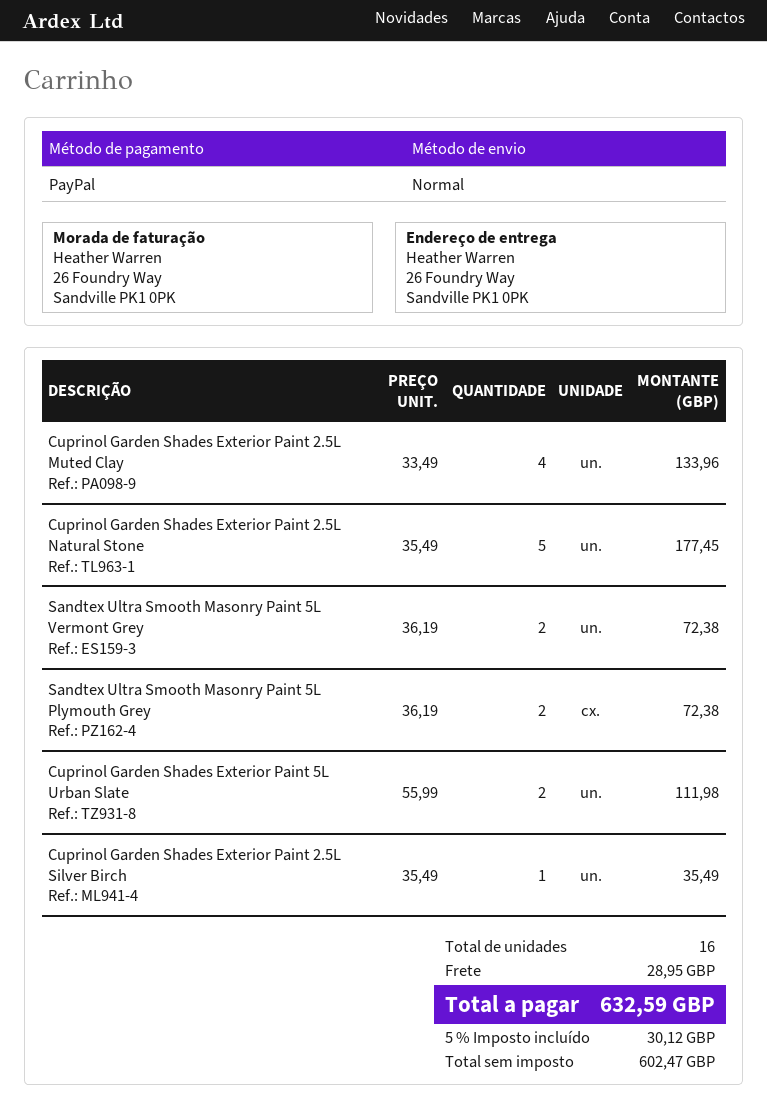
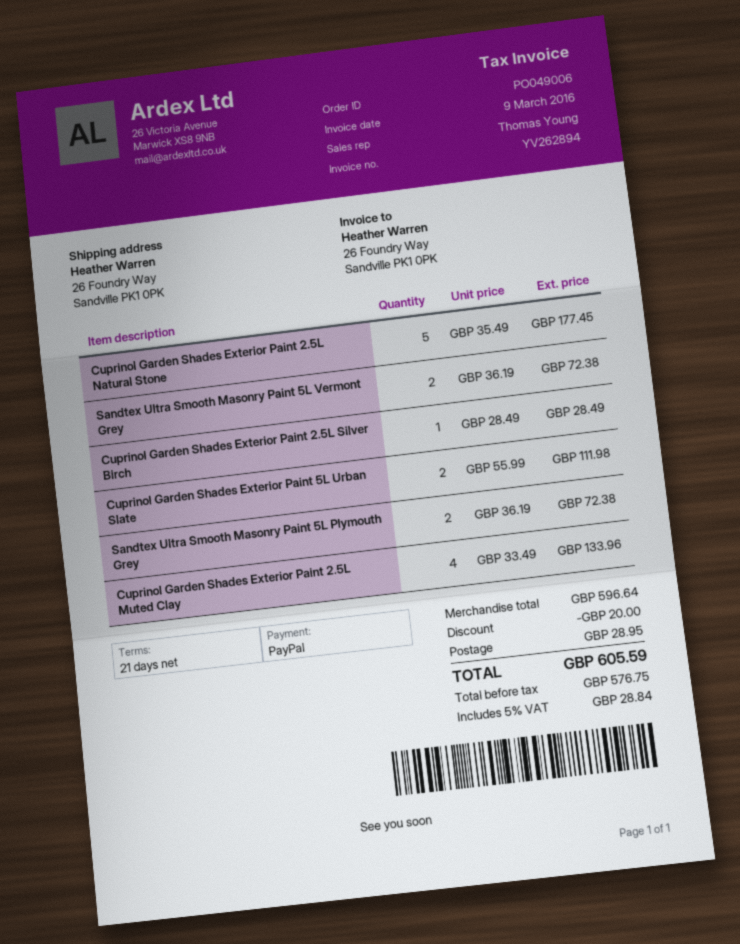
Cuprinol Garden Shades Exterior Paint 2.5L Silver Birch: 1 x 35.49 = 35.49 -> 1 x 28.49 = 28.49
discount: none -> 20.00
net: 602.47 -> 576.75
tax: 5% = 30.12 -> 5% = 28.84
total: 632.59 -> 605.59

